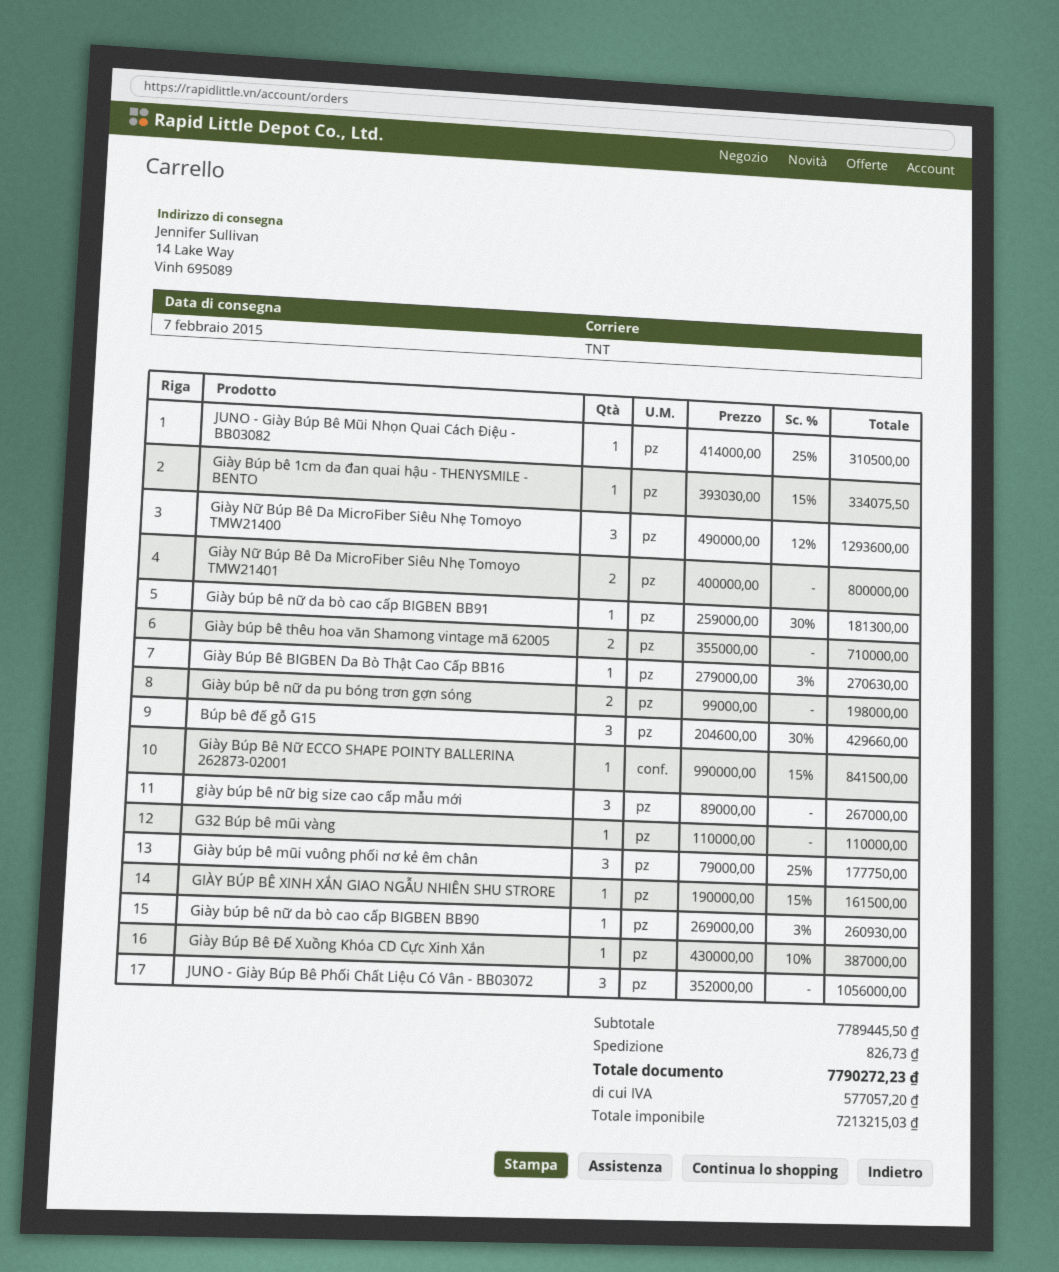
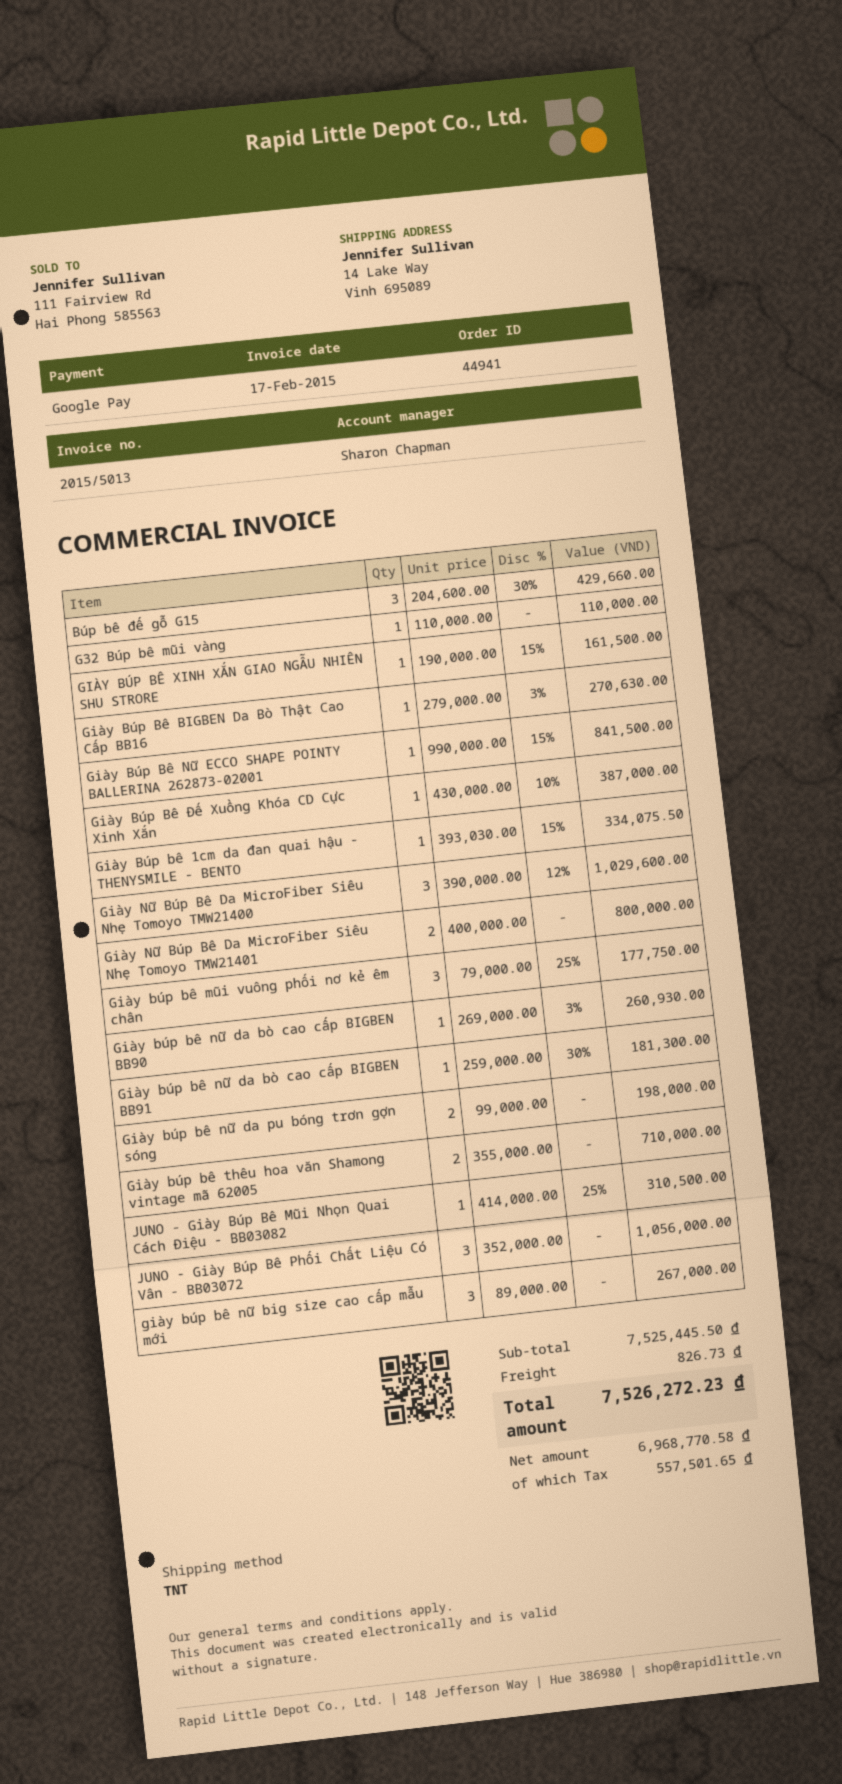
Giày Nữ Búp Bê Da MicroFiber Siêu Nhẹ Tomoyo TMW21400: 3 x 490000.00 - 12% = 1293600.00 -> 3 x 390000.00 - 12% = 1029600.00
subtotal: 7789445.50 -> 7525445.50
net: 7213215.03 -> 6968770.58
tax: 577057.20 -> 557501.65
total: 7790272.23 -> 7526272.23

